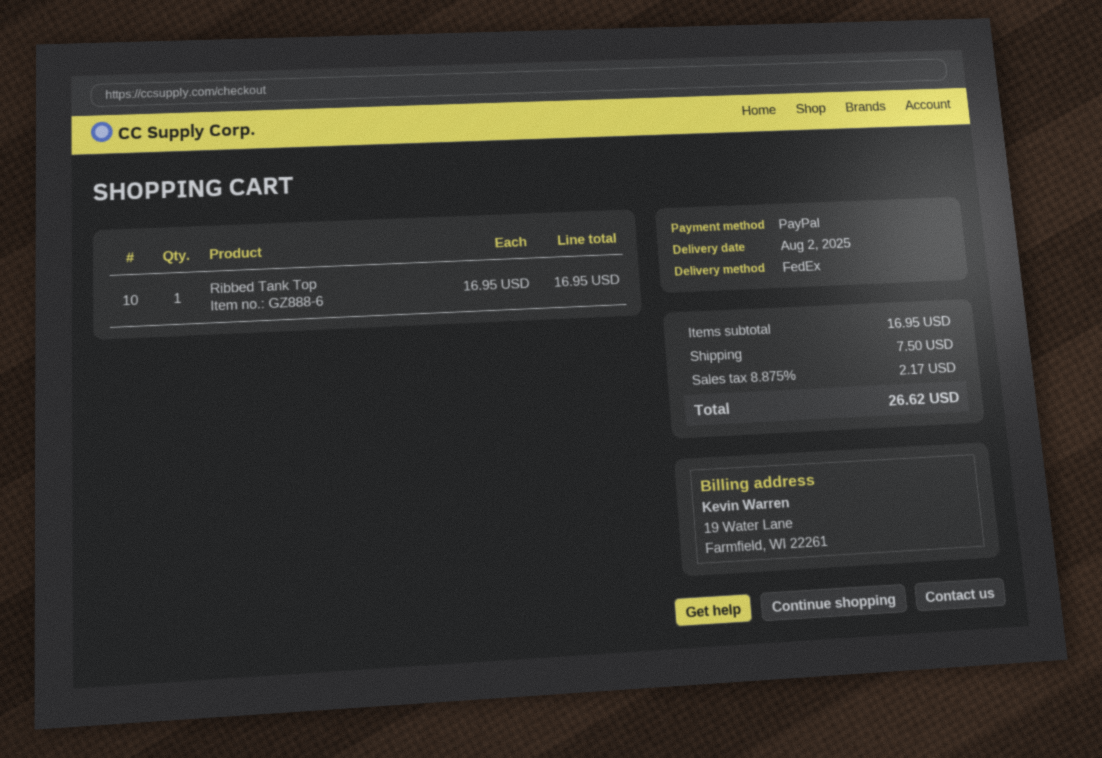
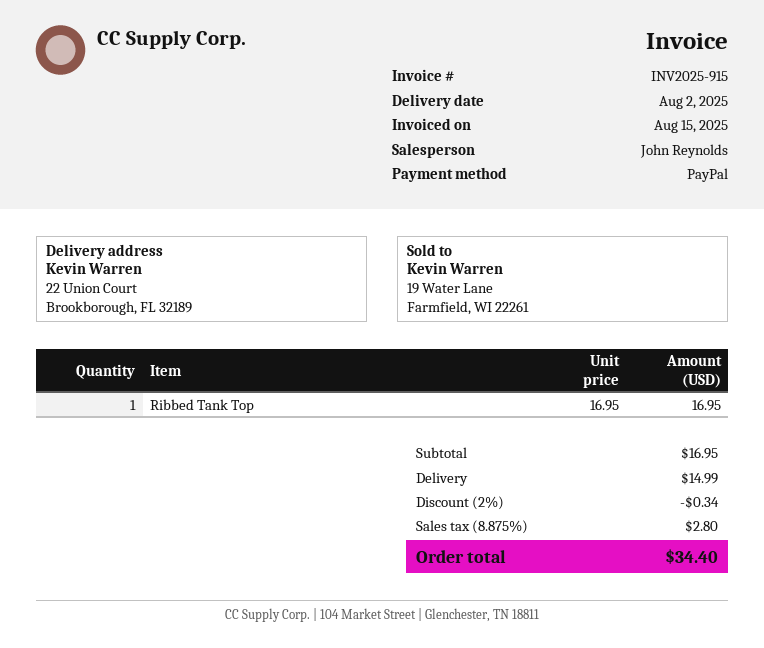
discount: none -> 2% = 0.34
shipping: 7.50 -> 14.99
tax: 8.875% = 2.17 -> 8.875% = 2.80
total: 26.62 -> 34.40

